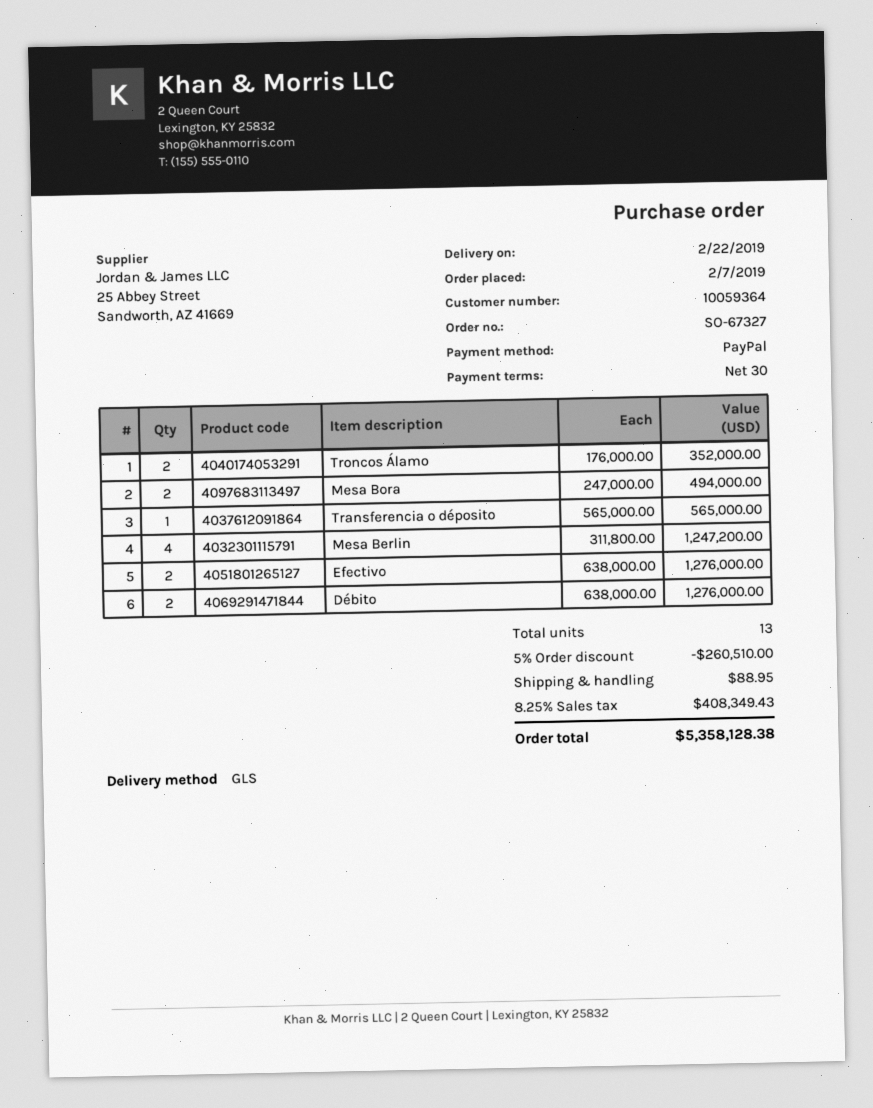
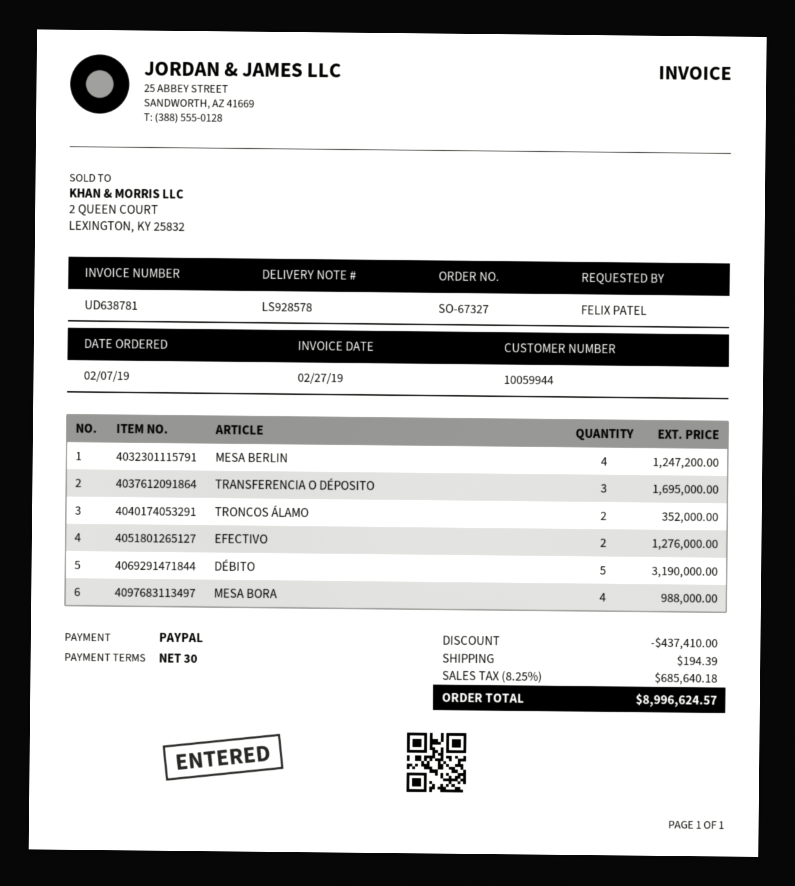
customer number: 10059364 -> 10059944
Mesa Bora: 2 for 494000.00 -> 4 for 988000.00
Transferencia o déposito: 1 for 565000.00 -> 3 for 1695000.00
Débito: 2 for 1276000.00 -> 5 for 3190000.00
discount: 260510.00 -> 437410.00
shipping: 88.95 -> 194.39
tax: 8.25% = 408349.43 -> 8.25% = 685640.18
total: 5358128.38 -> 8996624.57

